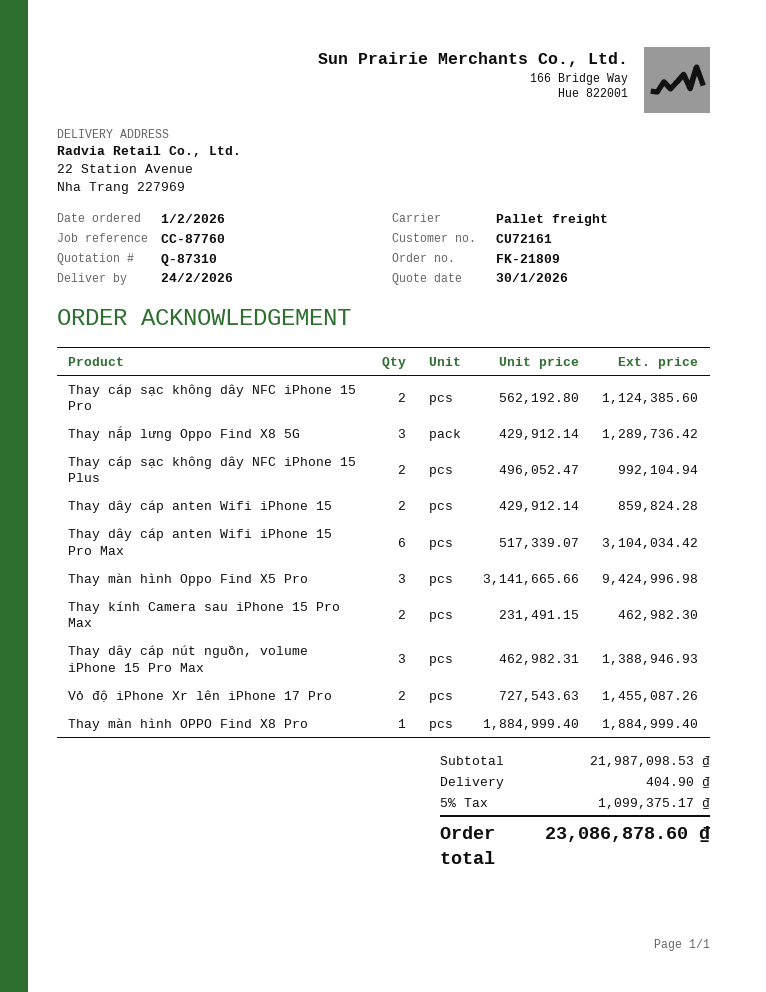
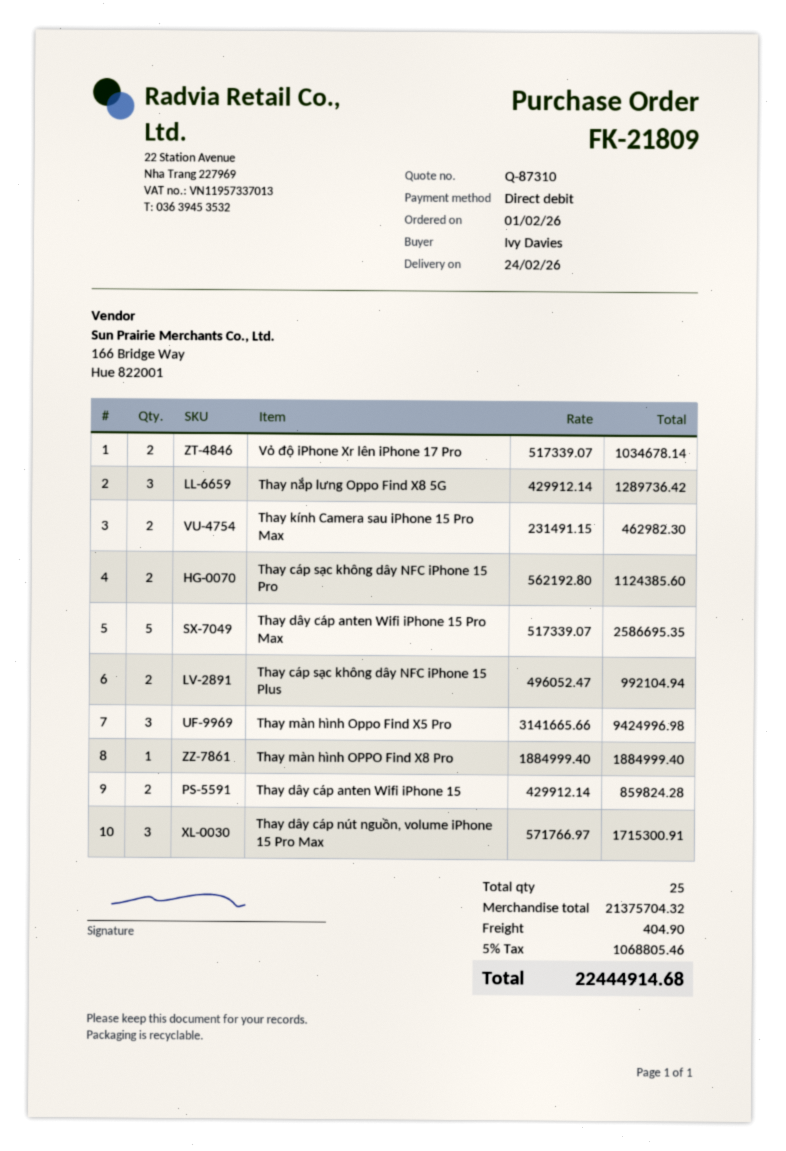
Thay dây cáp anten Wifi iPhone 15 Pro Max: 6 x 517339.07 = 3104034.42 -> 5 x 517339.07 = 2586695.35
Thay dây cáp nút nguồn, volume iPhone 15 Pro Max: 3 x 462982.31 = 1388946.93 -> 3 x 571766.97 = 1715300.91
Vỏ độ iPhone Xr lên iPhone 17 Pro: 2 x 727543.63 = 1455087.26 -> 2 x 517339.07 = 1034678.14
subtotal: 21987098.53 -> 21375704.32
tax: 5% = 1099375.17 -> 5% = 1068805.46
total: 23086878.60 -> 22444914.68

